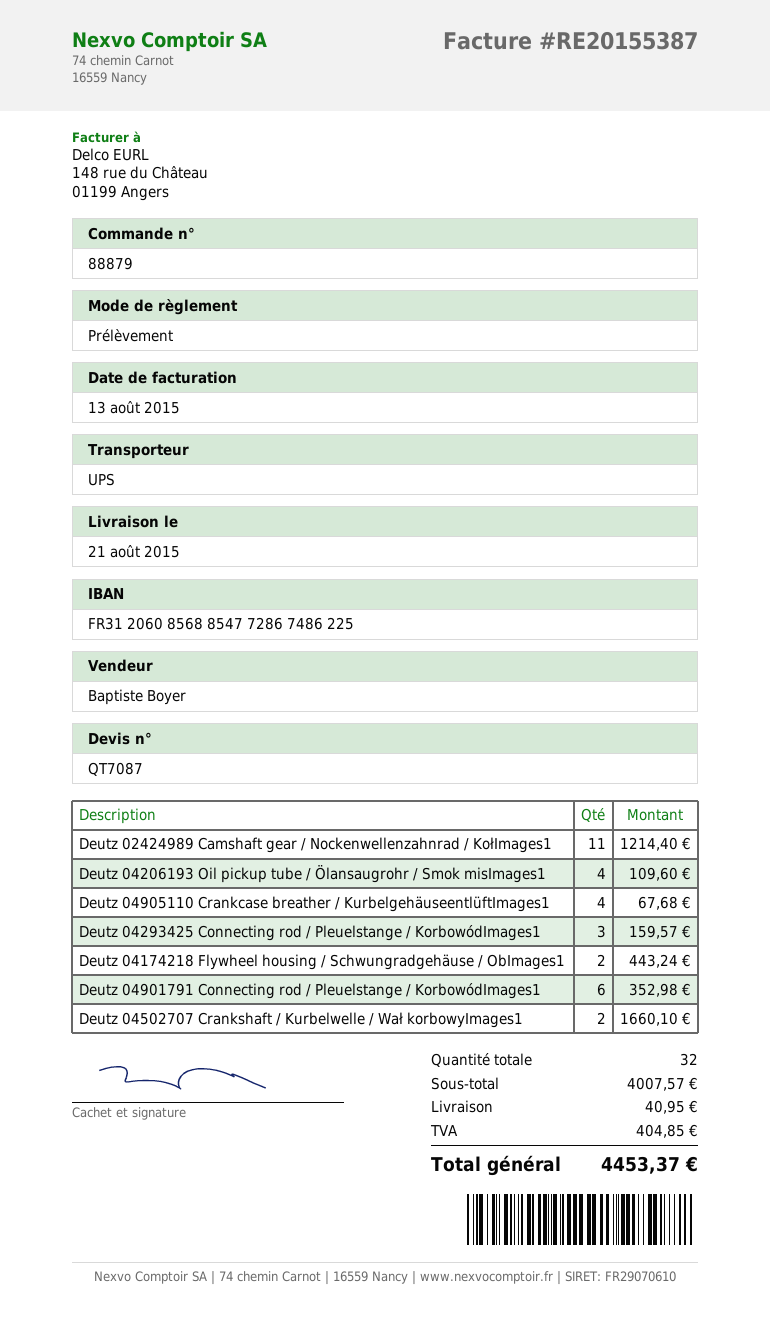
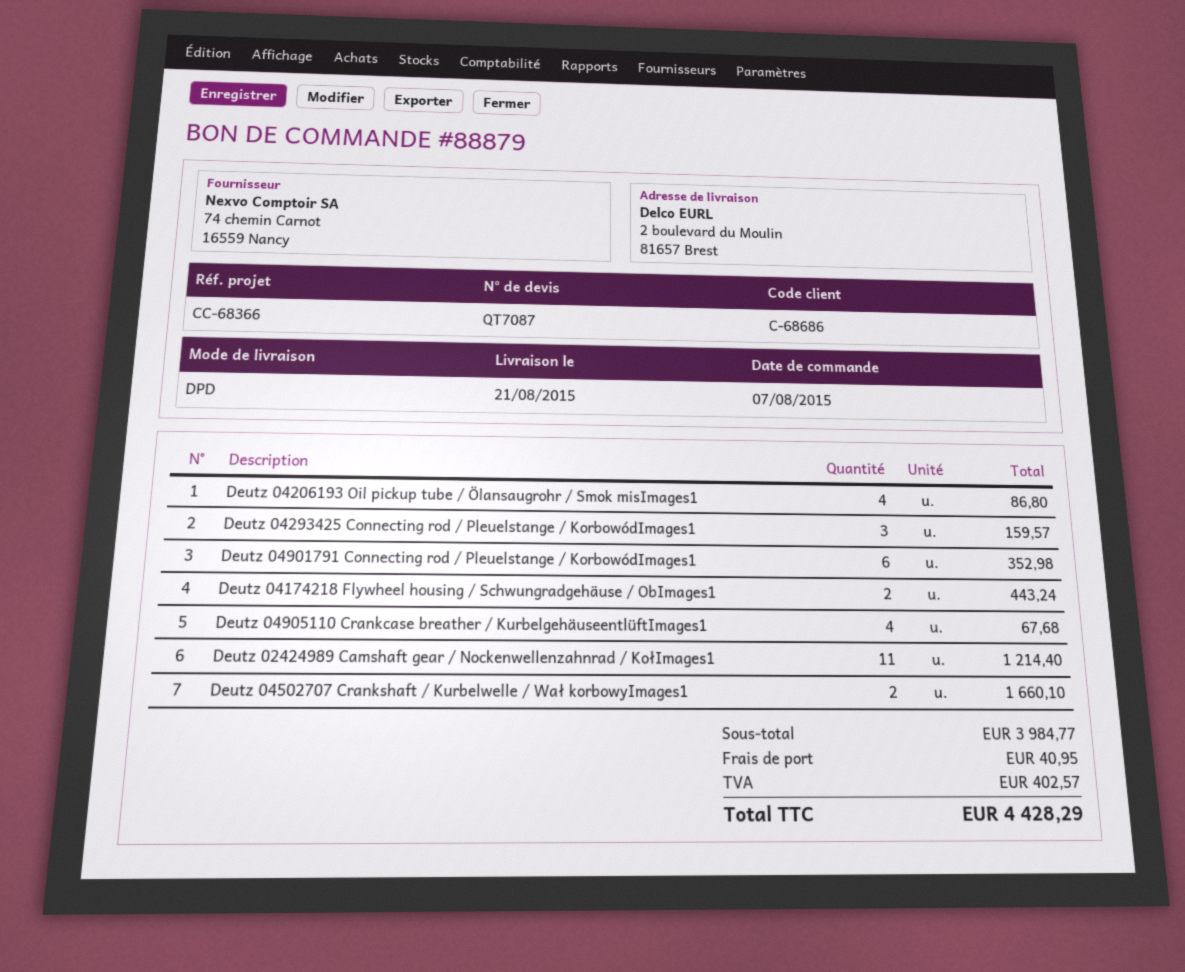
shipping method: UPS -> DPD
Deutz 04206193 Oil pickup tube / Ölansaugrohr / Smok misImages1: 4 for 109.60 -> 4 for 86.80
subtotal: 4007.57 -> 3984.77
tax: 404.85 -> 402.57
total: 4453.37 -> 4428.29

